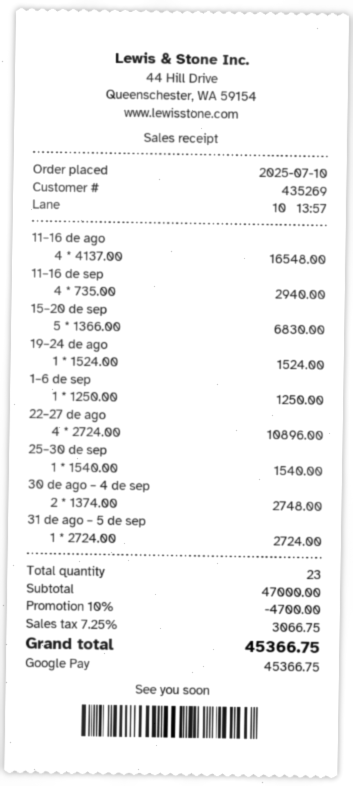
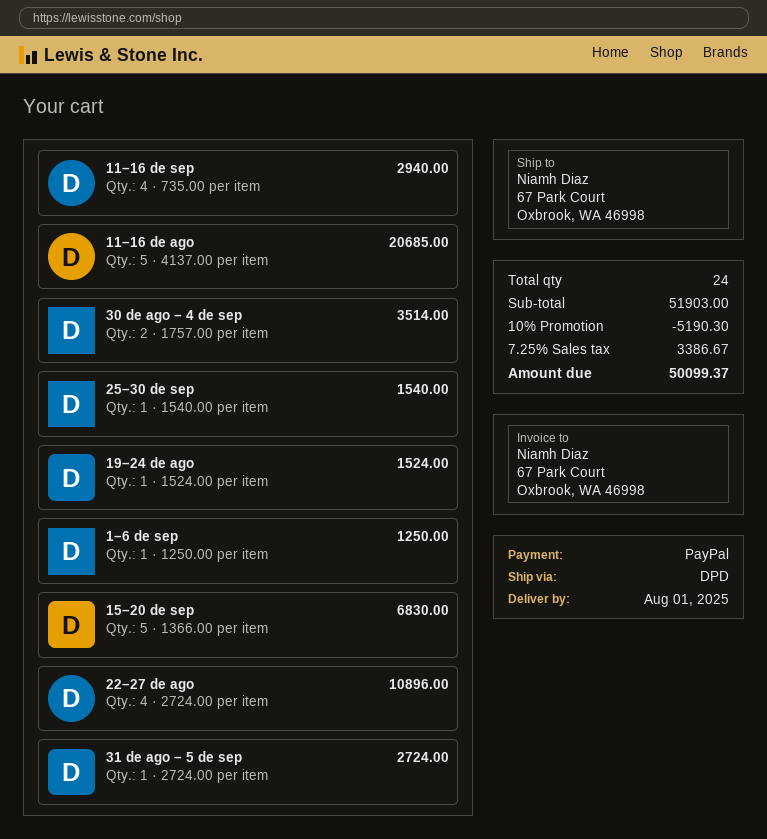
payment method: Google Pay -> PayPal
11–16 de ago: 4 x 4137.00 = 16548.00 -> 5 x 4137.00 = 20685.00
30 de ago – 4 de sep: 2 x 1374.00 = 2748.00 -> 2 x 1757.00 = 3514.00
total quantity: 23 -> 24
subtotal: 47000.00 -> 51903.00
discount: 10% = 4700.00 -> 10% = 5190.30
tax: 7.25% = 3066.75 -> 7.25% = 3386.67
total: 45366.75 -> 50099.37

